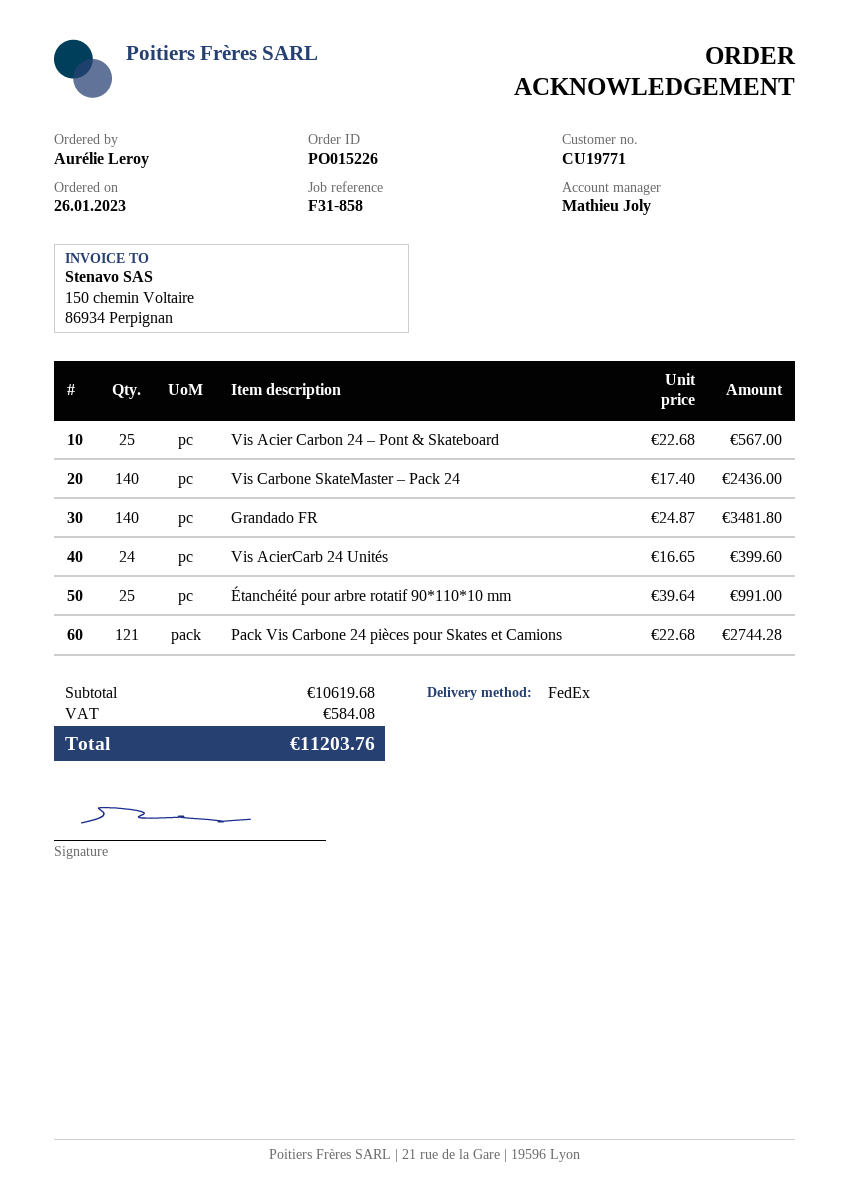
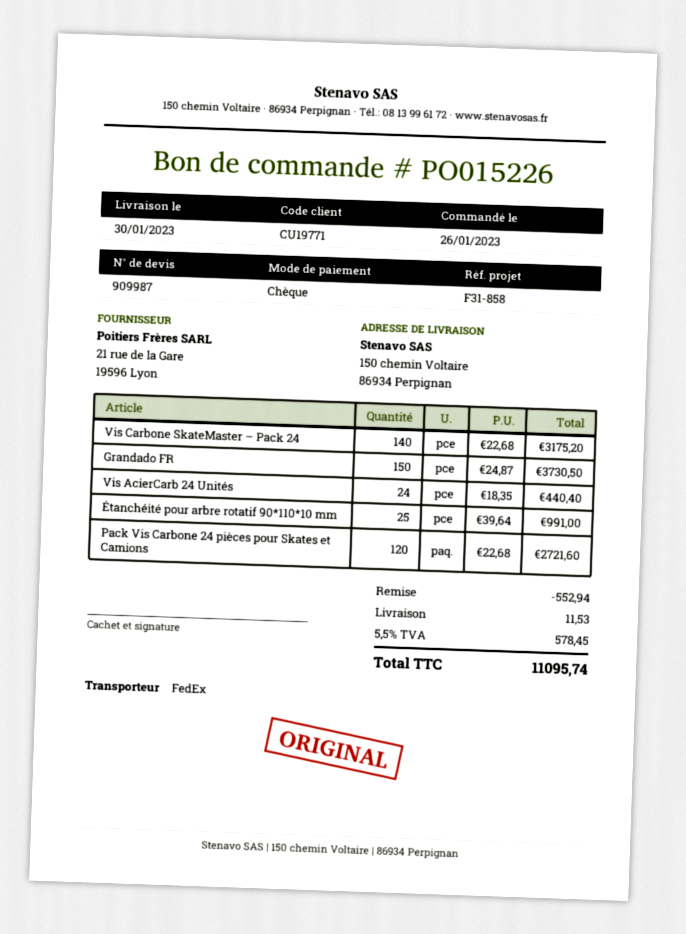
Vis Acier Carbon 24 – Pont & Skateboard: 25 x 22.68 = 567.00 -> none
Vis Carbone SkateMaster – Pack 24: 140 x 17.40 = 2436.00 -> 140 x 22.68 = 3175.20
Grandado FR: 140 x 24.87 = 3481.80 -> 150 x 24.87 = 3730.50
Vis AcierCarb 24 Unités: 24 x 16.65 = 399.60 -> 24 x 18.35 = 440.40
Pack Vis Carbone 24 pièces pour Skates et Camions: 121 x 22.68 = 2744.28 -> 120 x 22.68 = 2721.60
discount: none -> 552.94
shipping: none -> 11.53
tax: 584.08 -> 578.45
total: 11203.76 -> 11095.74

